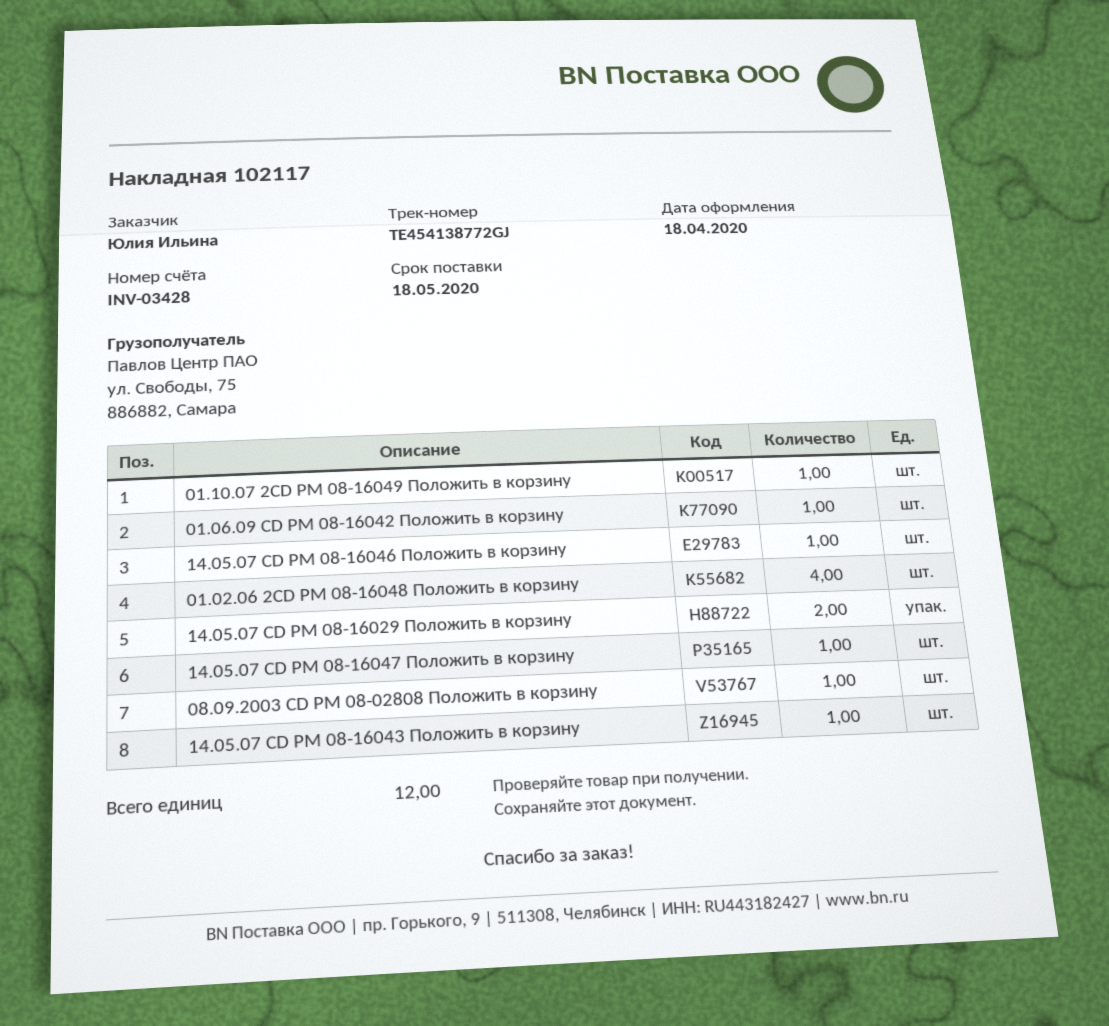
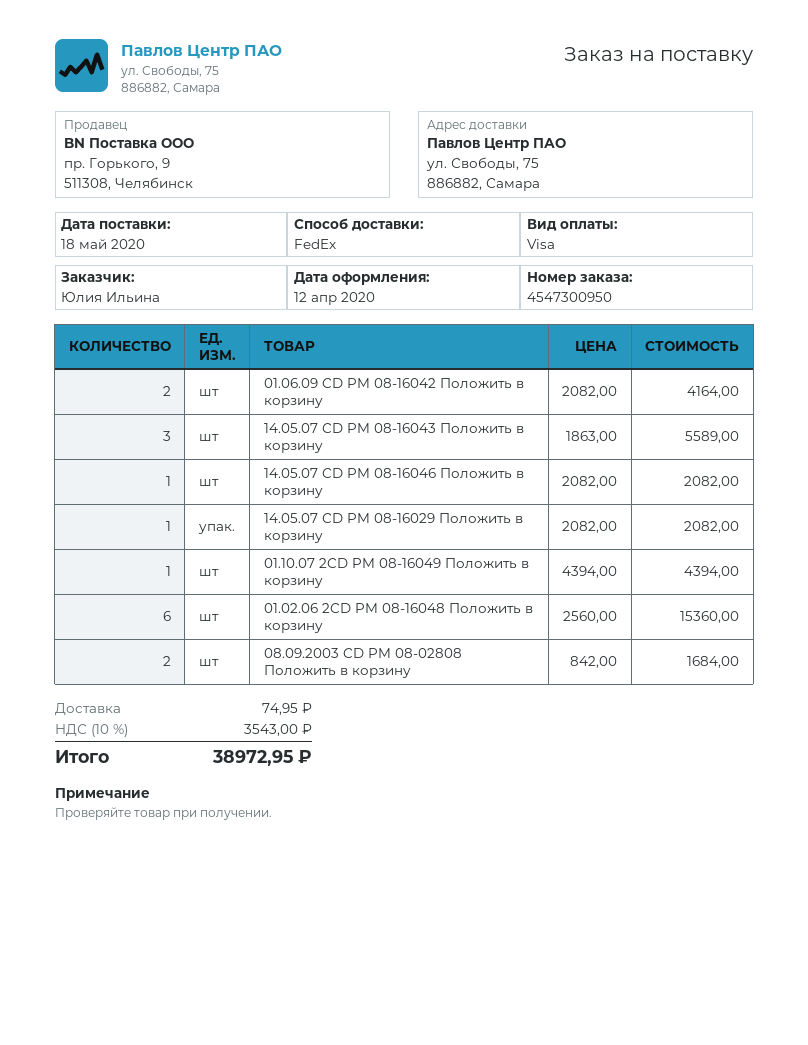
order date: 2020-04-18 -> 2020-04-12
01.06.09 CD PM 08-16042 Положить в корзину: 1 -> 2
01.02.06 2CD PM 08-16048 Положить в корзину: 4 -> 6
14.05.07 CD PM 08-16029 Положить в корзину: 2 -> 1
14.05.07 CD PM 08-16047 Положить в корзину: 1 -> none
08.09.2003 CD PM 08-02808 Положить в корзину: 1 -> 2
14.05.07 CD PM 08-16043 Положить в корзину: 1 -> 3

